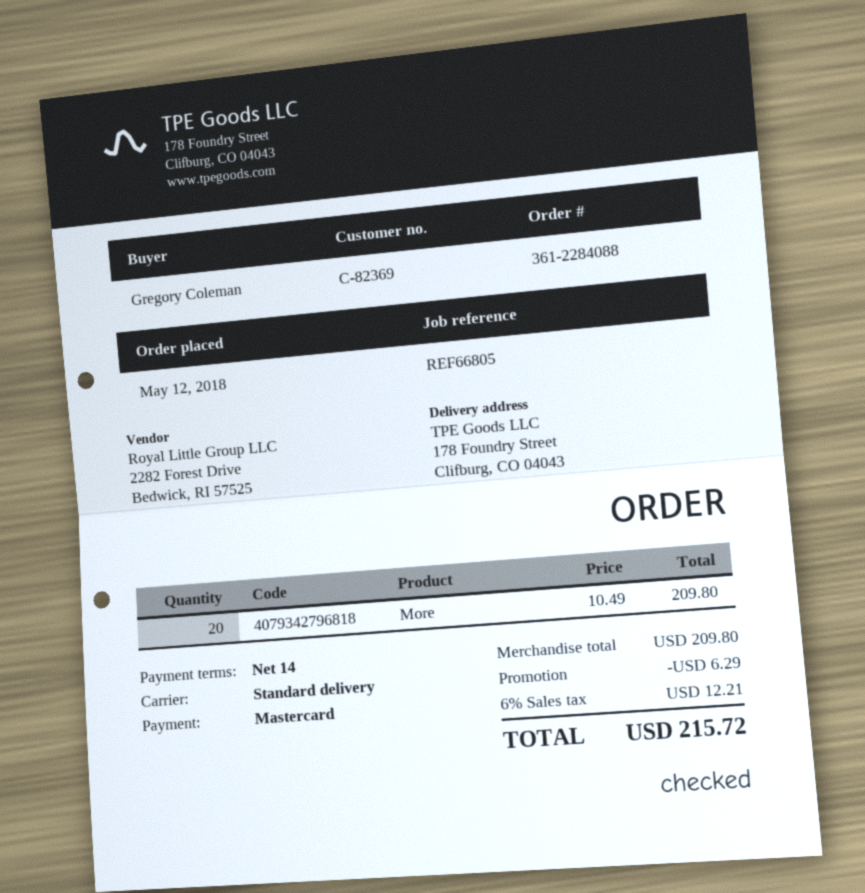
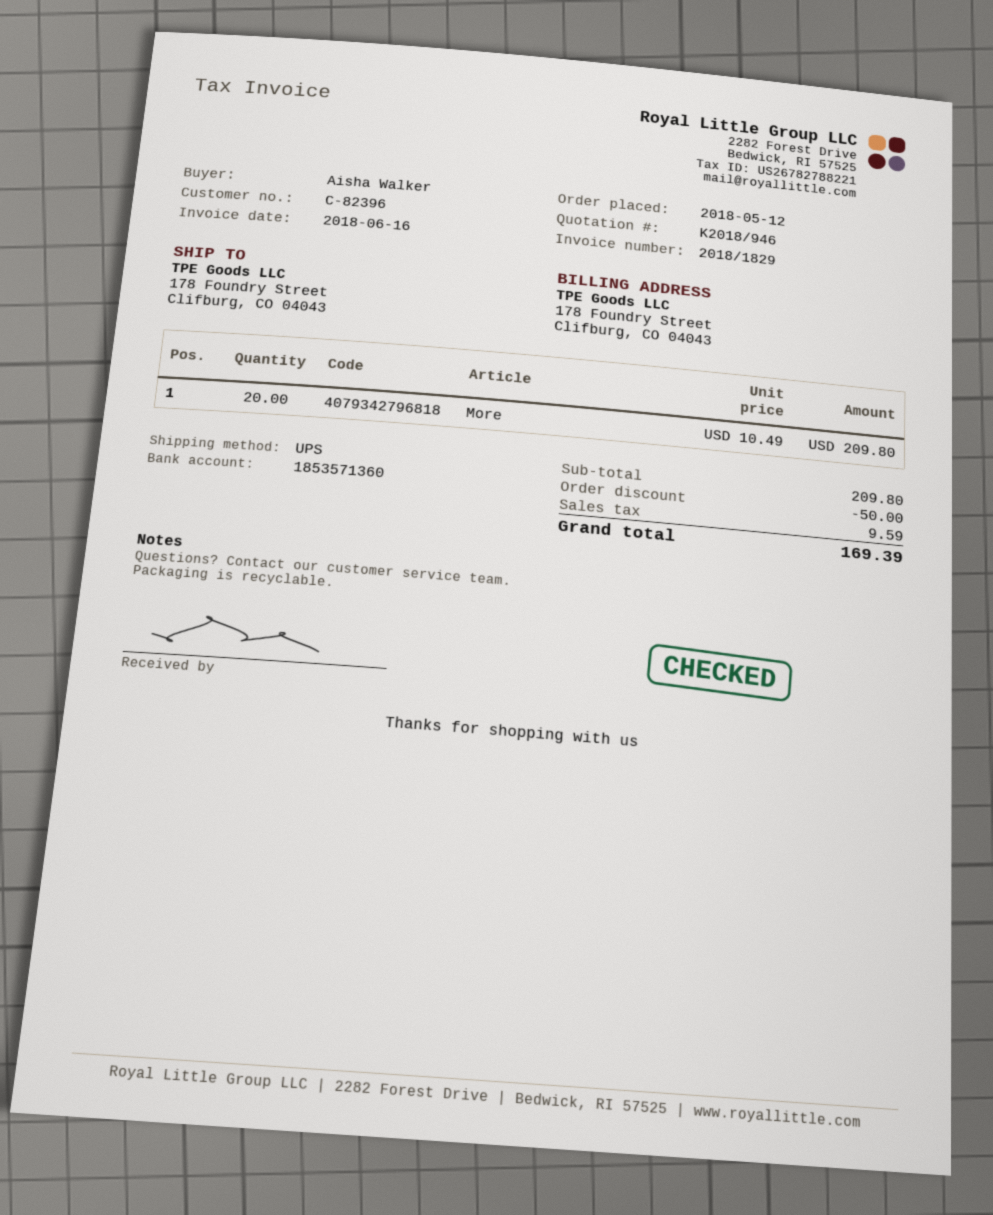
customer number: C-82369 -> C-82396
ordered by: Gregory Coleman -> Aisha Walker
shipping method: standard -> UPS
discount: 6.29 -> 50.00
tax: 12.21 -> 9.59
total: 215.72 -> 169.39

